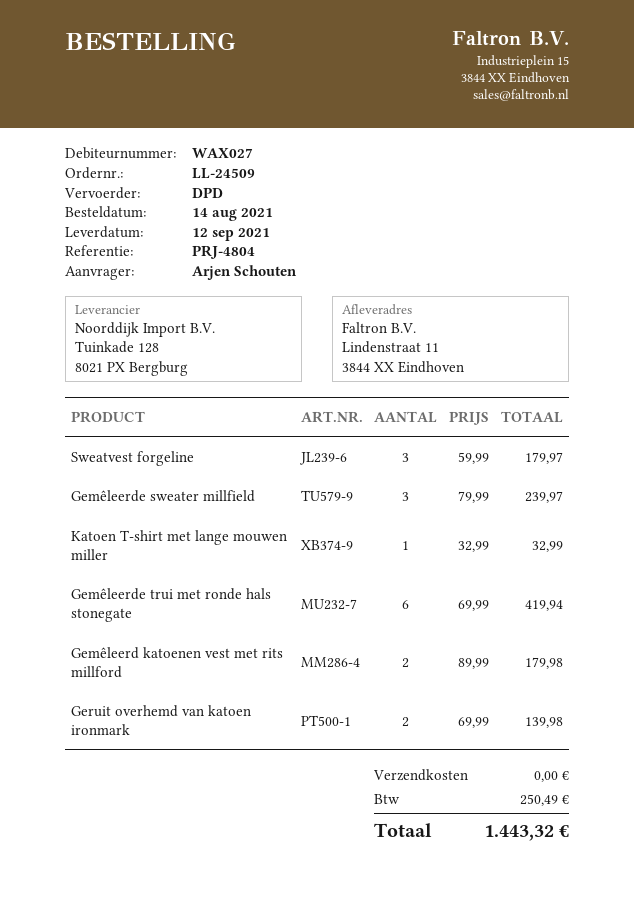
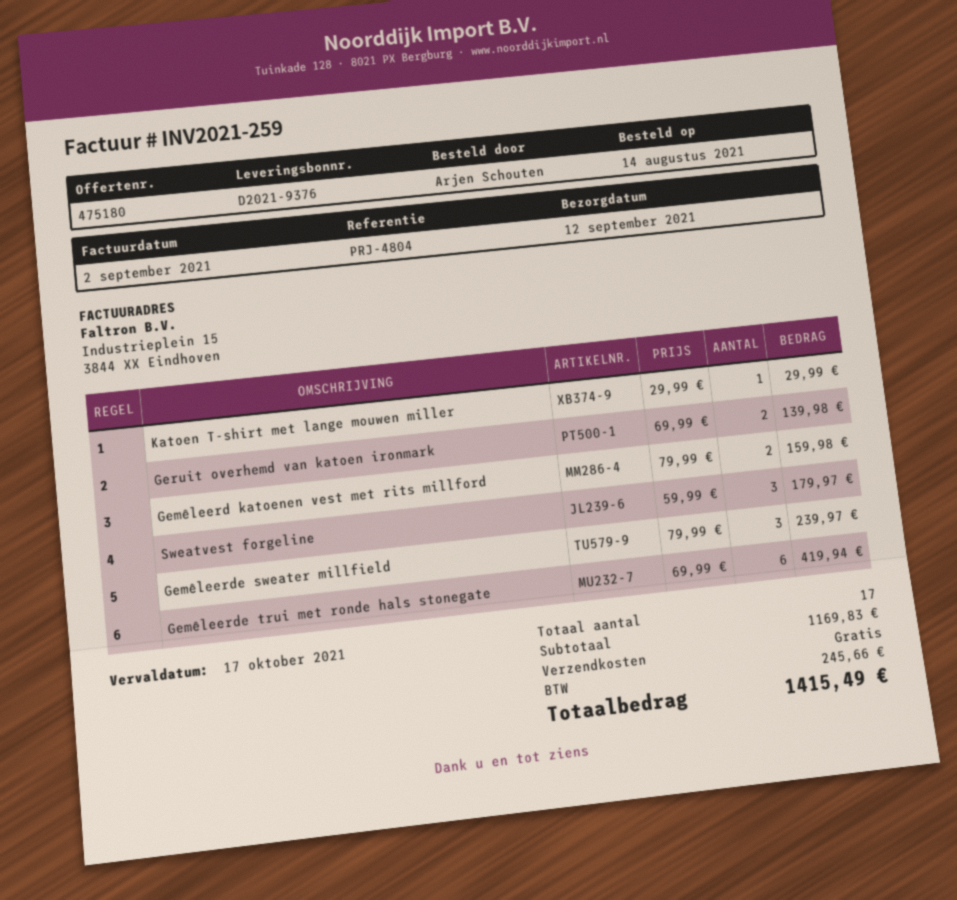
Katoen T-shirt met lange mouwen miller: 1 x 32.99 = 32.99 -> 1 x 29.99 = 29.99
Gemêleerd katoenen vest met rits millford: 2 x 89.99 = 179.98 -> 2 x 79.99 = 159.98
tax: 250.49 -> 245.66
total: 1443.32 -> 1415.49

